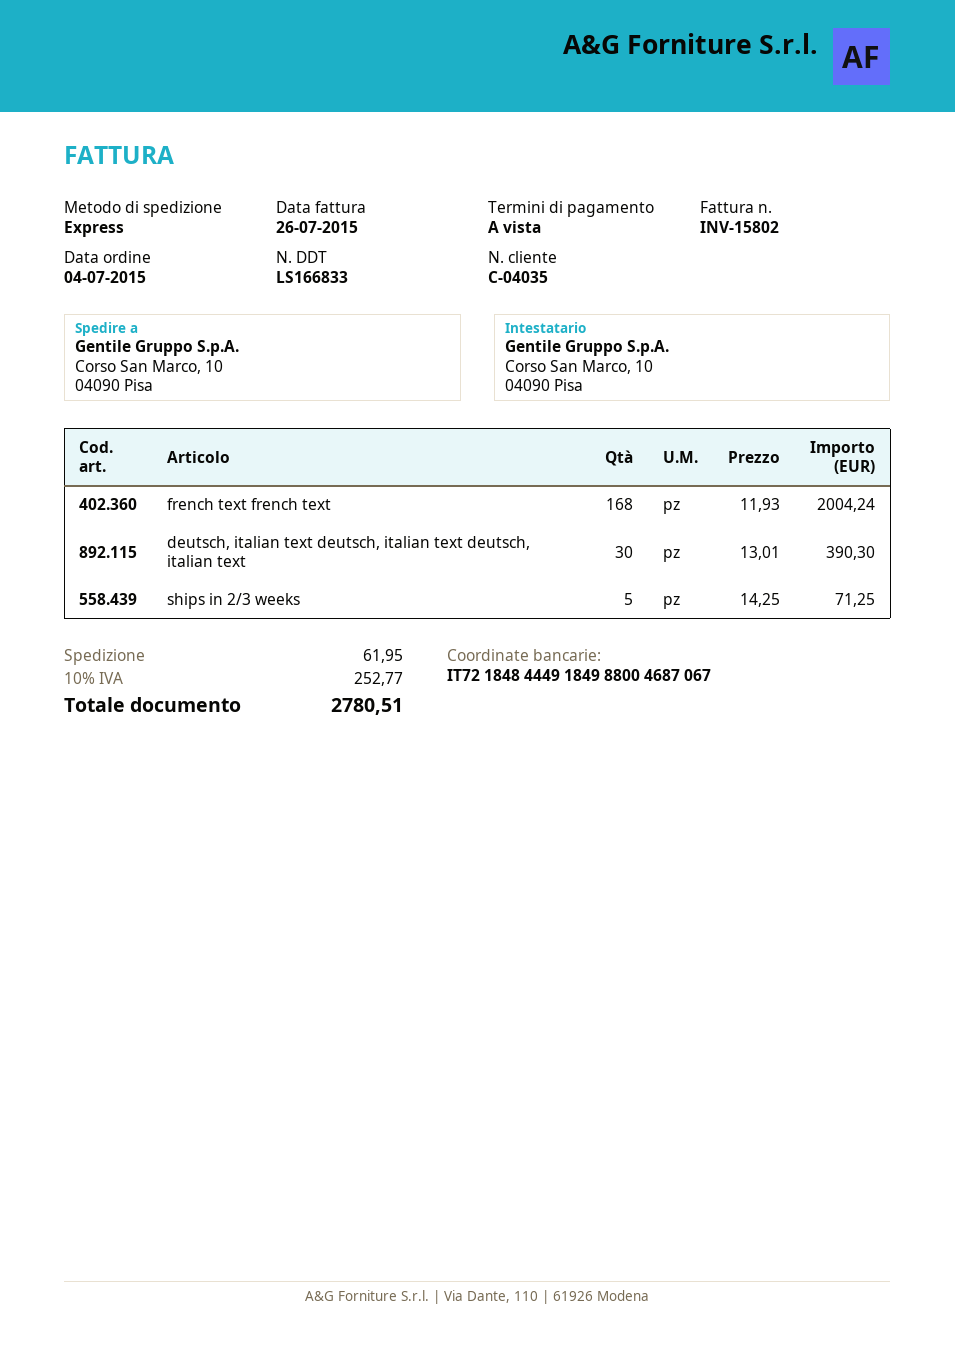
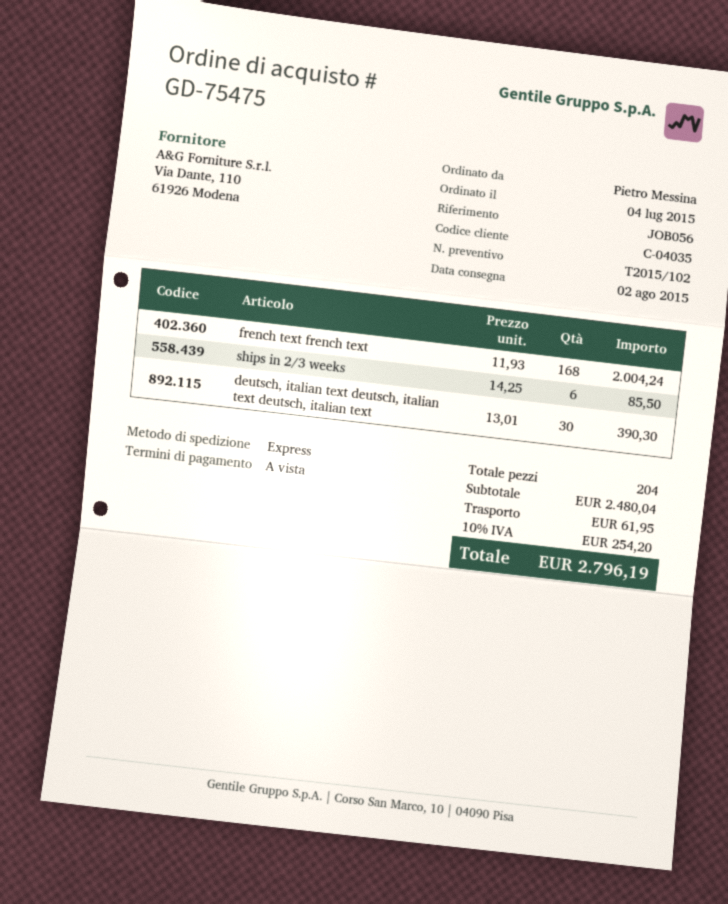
ships in 2/3 weeks: 5 x 14.25 = 71.25 -> 6 x 14.25 = 85.50
tax: 10% = 252.77 -> 10% = 254.20
total: 2780.51 -> 2796.19

